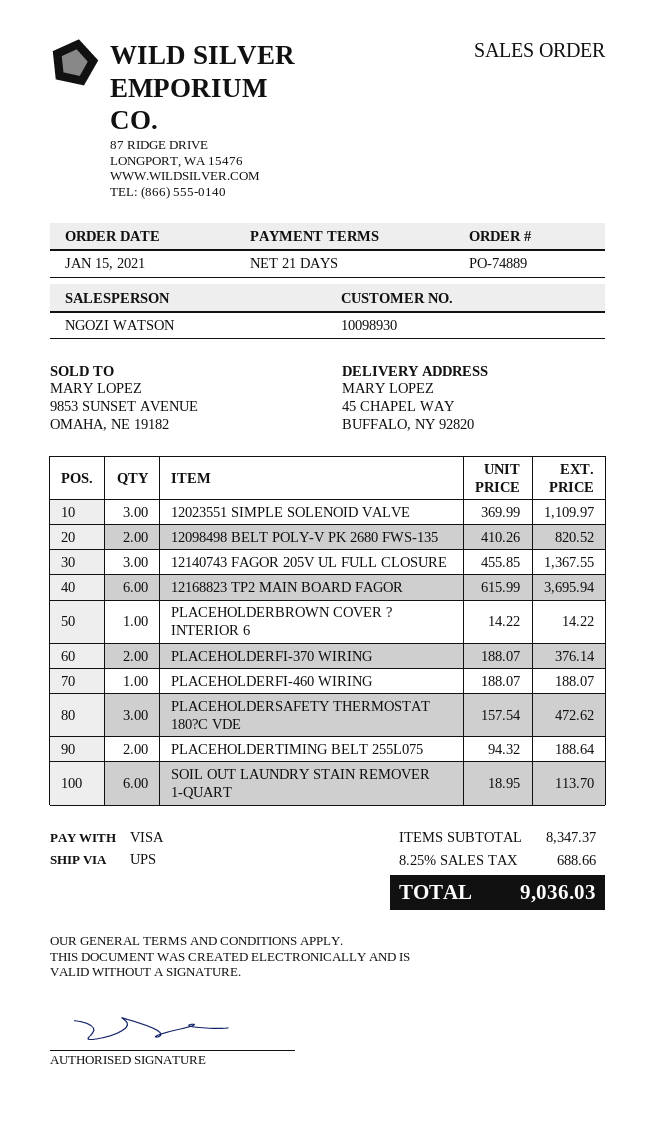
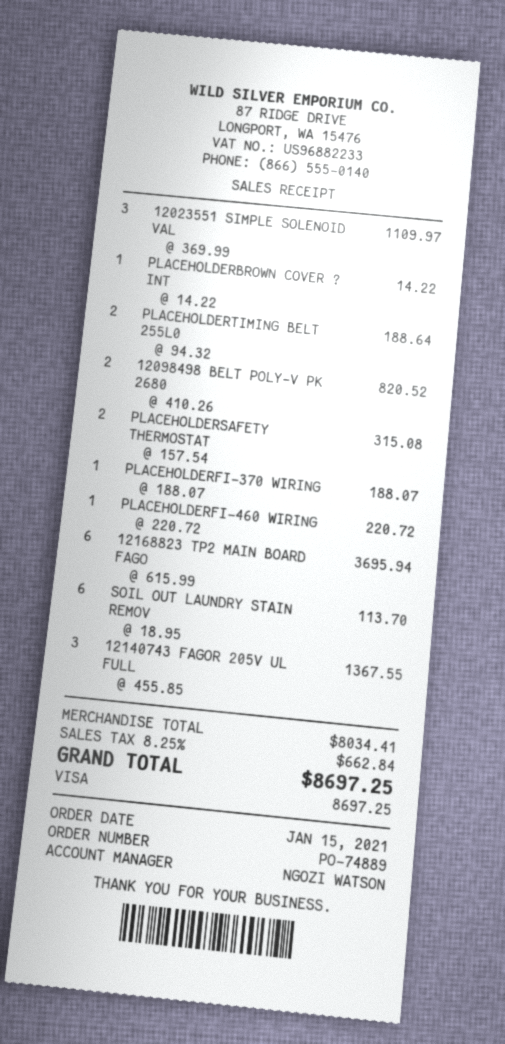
PLACEHOLDERFI-370 WIRING: 2 x 188.07 = 376.14 -> 1 x 188.07 = 188.07
PLACEHOLDERFI-460 WIRING: 1 x 188.07 = 188.07 -> 1 x 220.72 = 220.72
PLACEHOLDERSAFETY THERMOSTAT 180?C VDE: 3 x 157.54 = 472.62 -> 2 x 157.54 = 315.08
subtotal: 8347.37 -> 8034.41
tax: 8.25% = 688.66 -> 8.25% = 662.84
total: 9036.03 -> 8697.25

